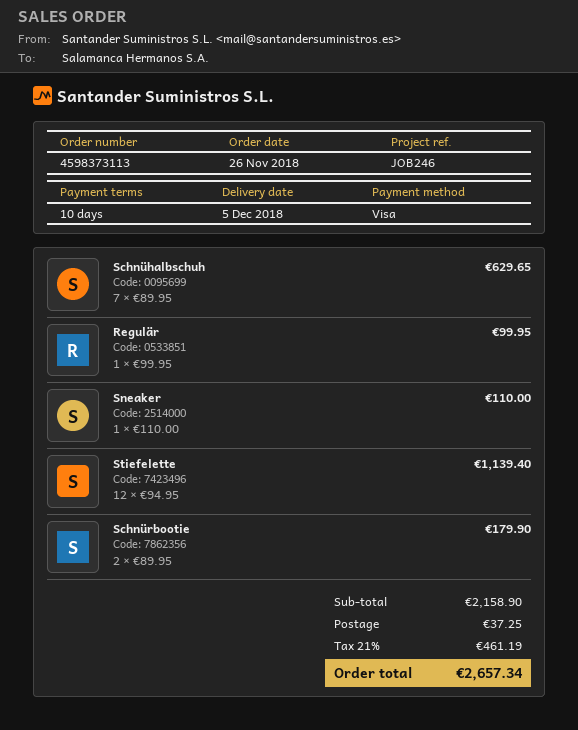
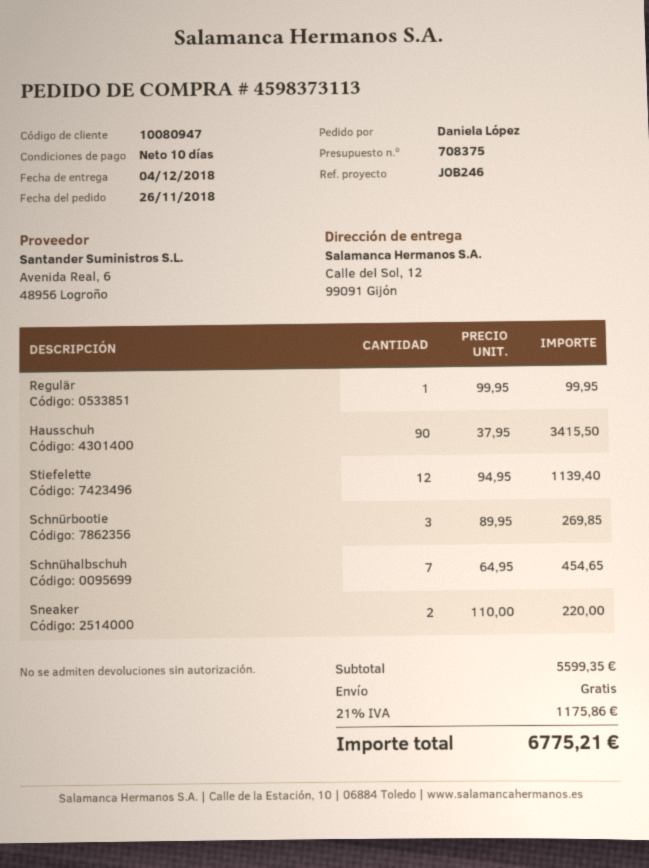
delivery date: 2018-12-05 -> 2018-12-04
Schnühalbschuh: 7 x 89.95 = 629.65 -> 7 x 64.95 = 454.65
Sneaker: 1 x 110.00 = 110.00 -> 2 x 110.00 = 220.00
Schnürbootie: 2 x 89.95 = 179.90 -> 3 x 89.95 = 269.85
Hausschuh: none -> 90 x 37.95 = 3415.50
subtotal: 2158.90 -> 5599.35
shipping: 37.25 -> 0.00
tax: 21% = 461.19 -> 21% = 1175.86
total: 2657.34 -> 6775.21

